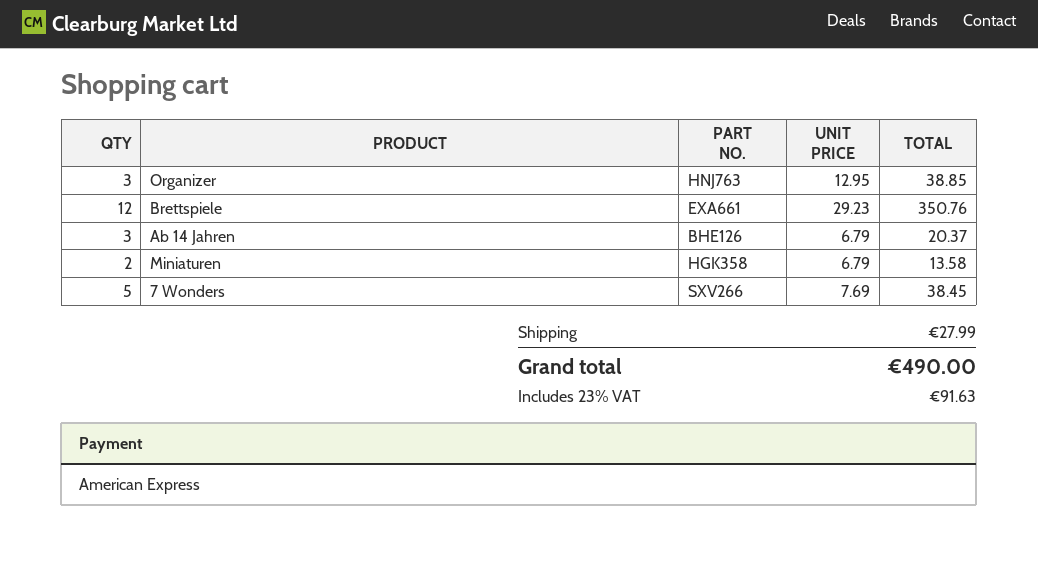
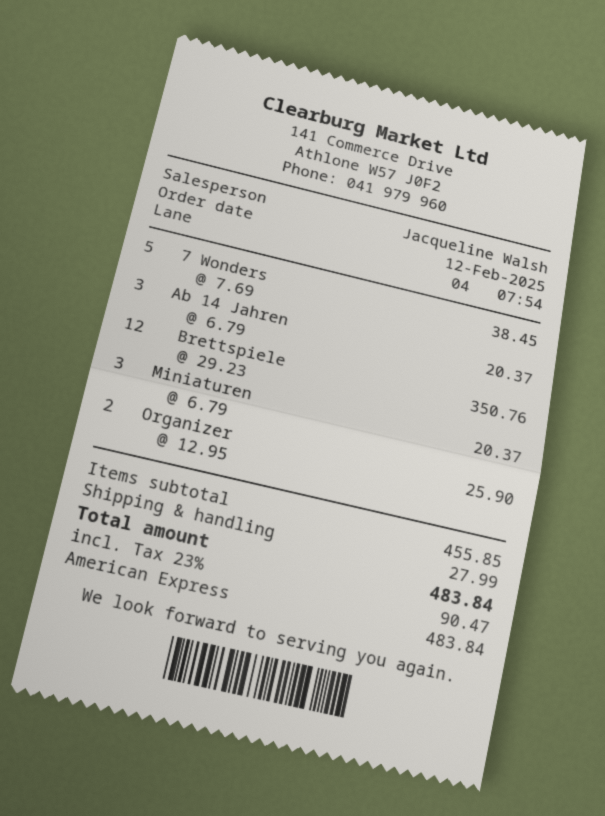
Organizer: 3 x 12.95 = 38.85 -> 2 x 12.95 = 25.90
Miniaturen: 2 x 6.79 = 13.58 -> 3 x 6.79 = 20.37
tax: 23% = 91.63 -> 23% = 90.47
total: 490.00 -> 483.84

